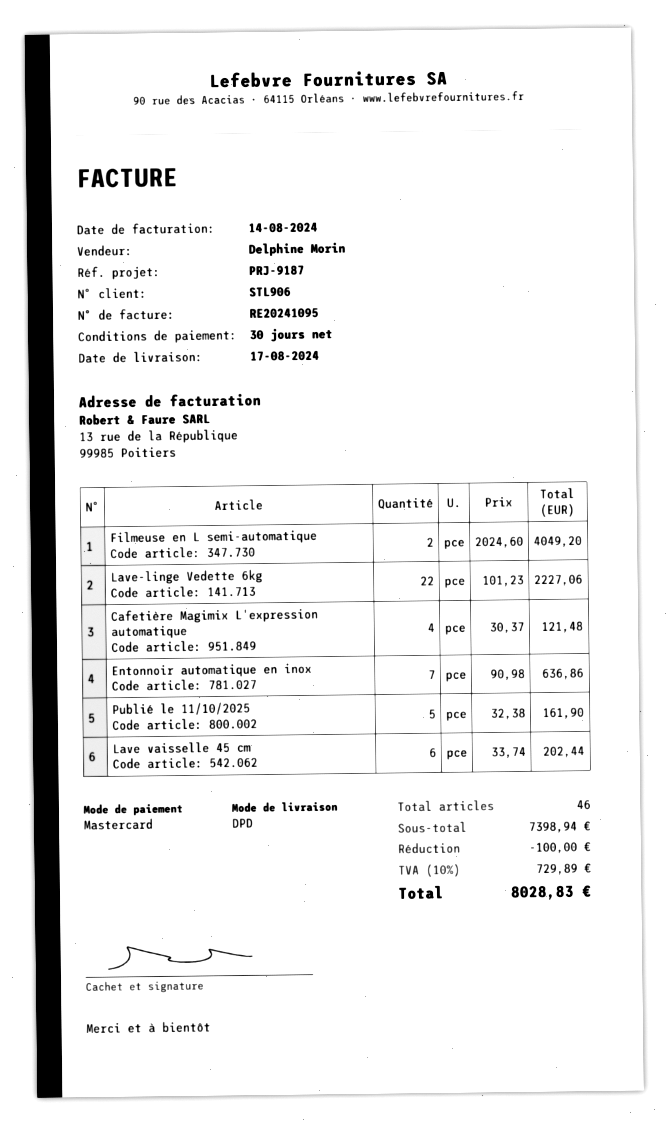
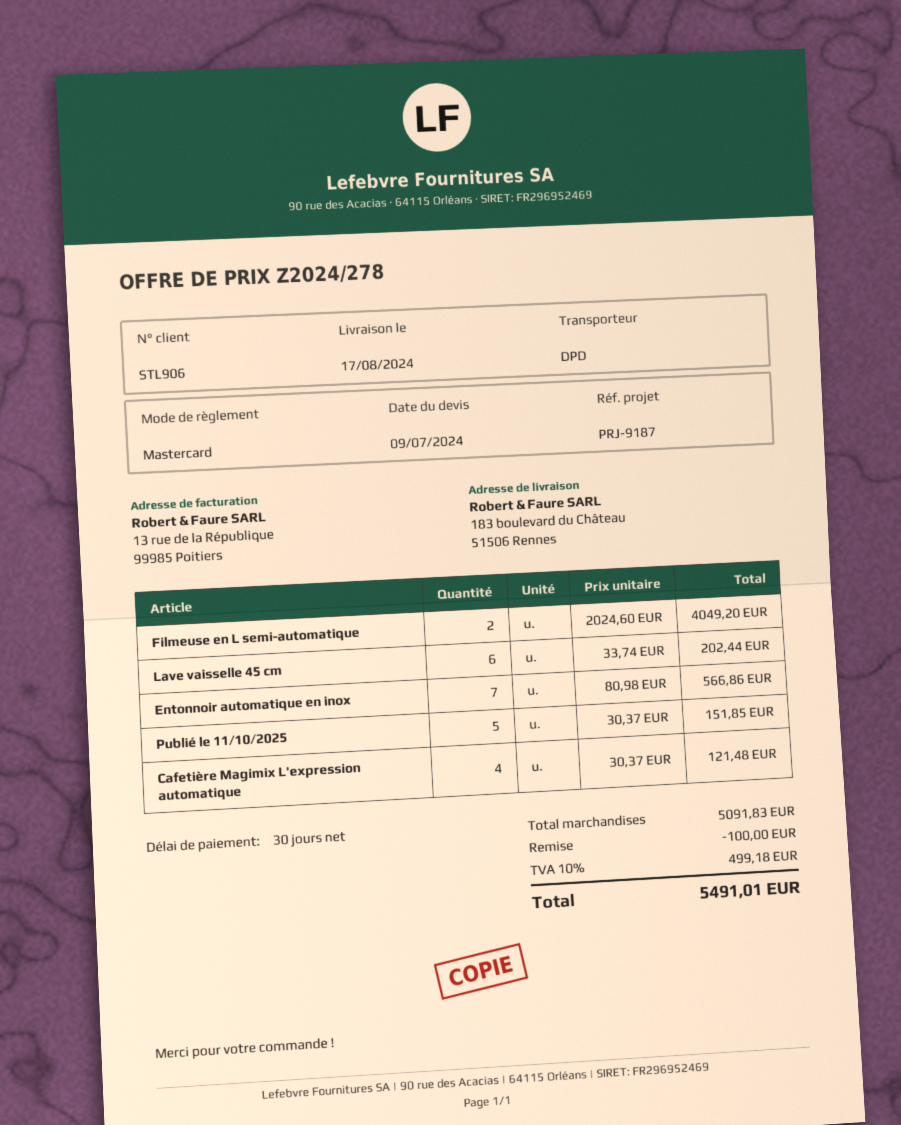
Lave-linge Vedette 6kg: 22 x 101.23 = 2227.06 -> none
Entonnoir automatique en inox: 7 x 90.98 = 636.86 -> 7 x 80.98 = 566.86
Publié le 11/10/2025: 5 x 32.38 = 161.90 -> 5 x 30.37 = 151.85
subtotal: 7398.94 -> 5091.83
tax: 10% = 729.89 -> 10% = 499.18
total: 8028.83 -> 5491.01

